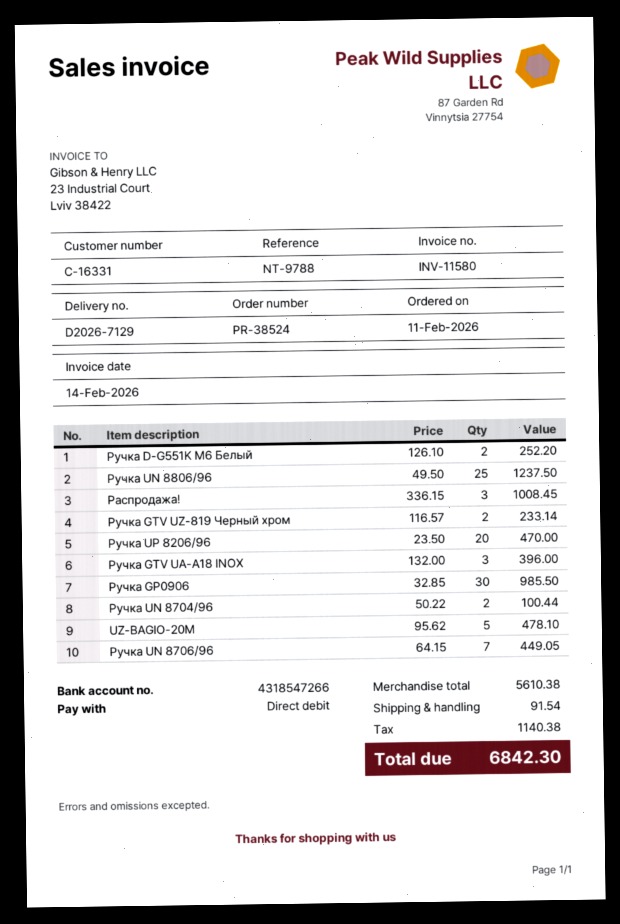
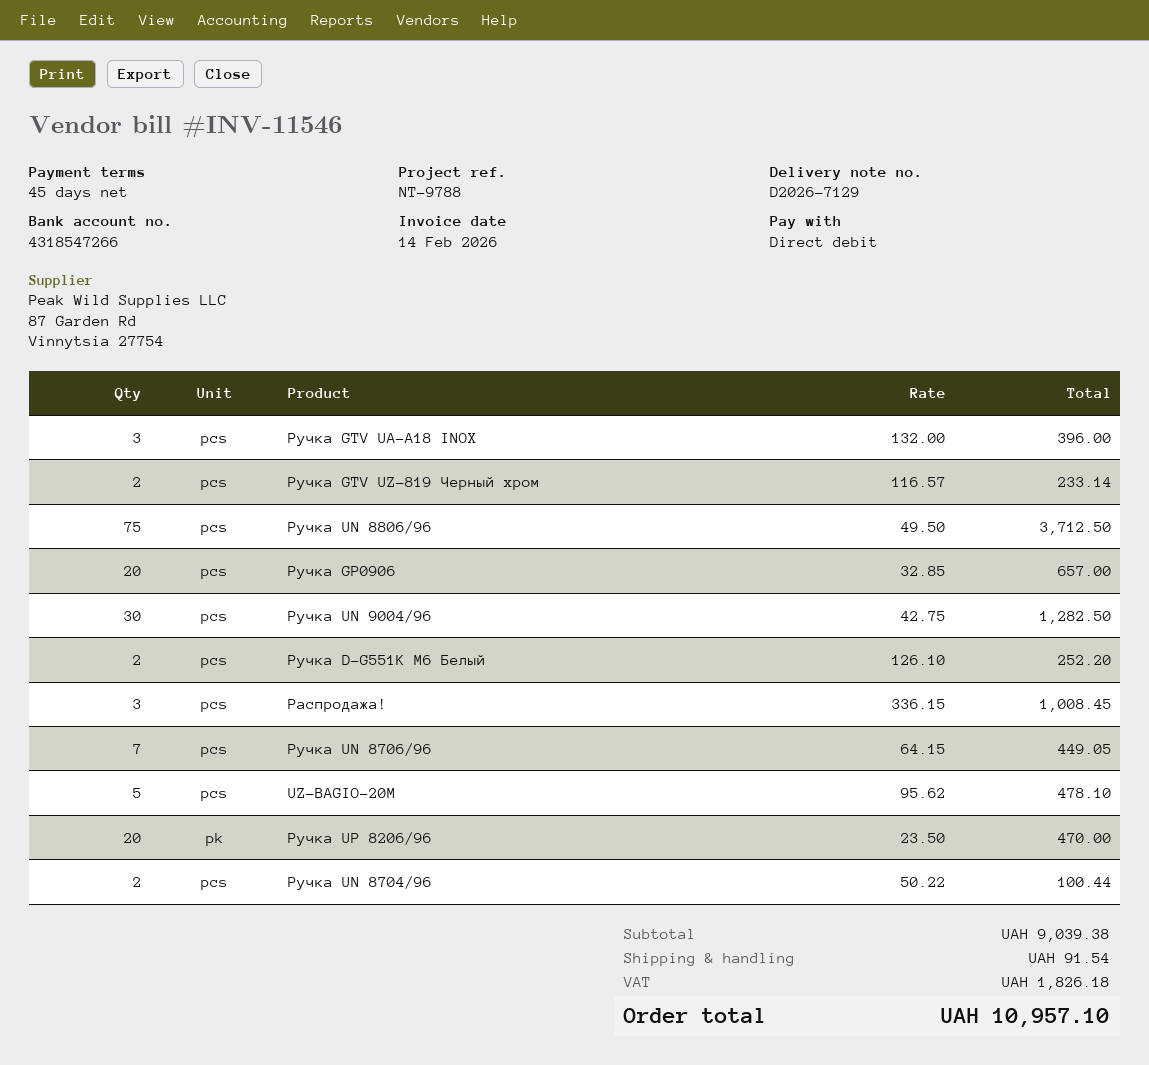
invoice number: INV-11580 -> INV-11546
Ручка UN 8806/96: 25 x 49.50 = 1237.50 -> 75 x 49.50 = 3712.50
Ручка GP0906: 30 x 32.85 = 985.50 -> 20 x 32.85 = 657.00
Ручка UN 9004/96: none -> 30 x 42.75 = 1282.50
subtotal: 5610.38 -> 9039.38
tax: 1140.38 -> 1826.18
total: 6842.30 -> 10957.10

